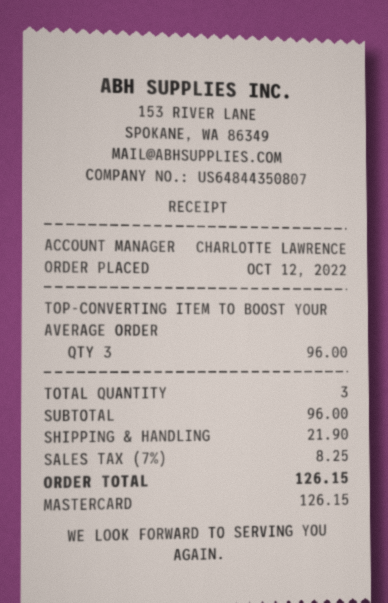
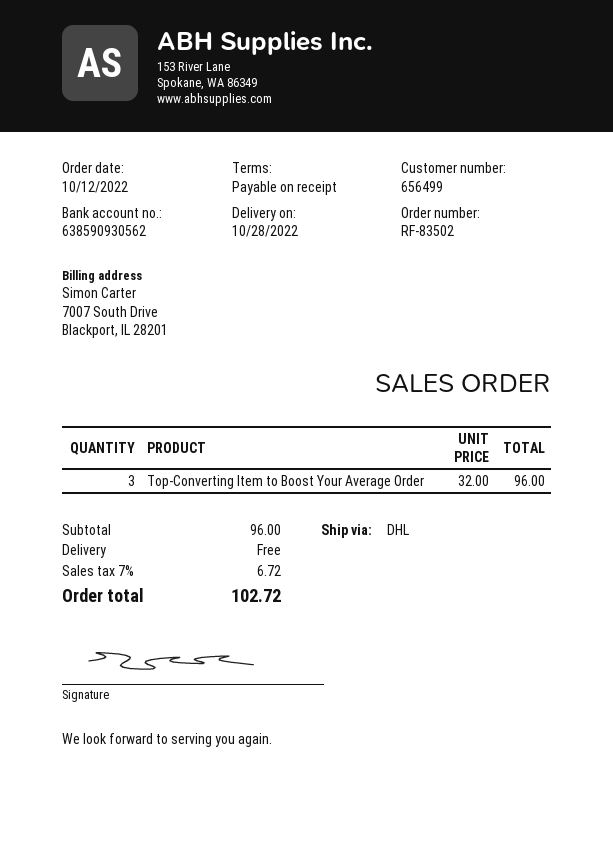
shipping: 21.90 -> 0.00
tax: 7% = 8.25 -> 7% = 6.72
total: 126.15 -> 102.72

